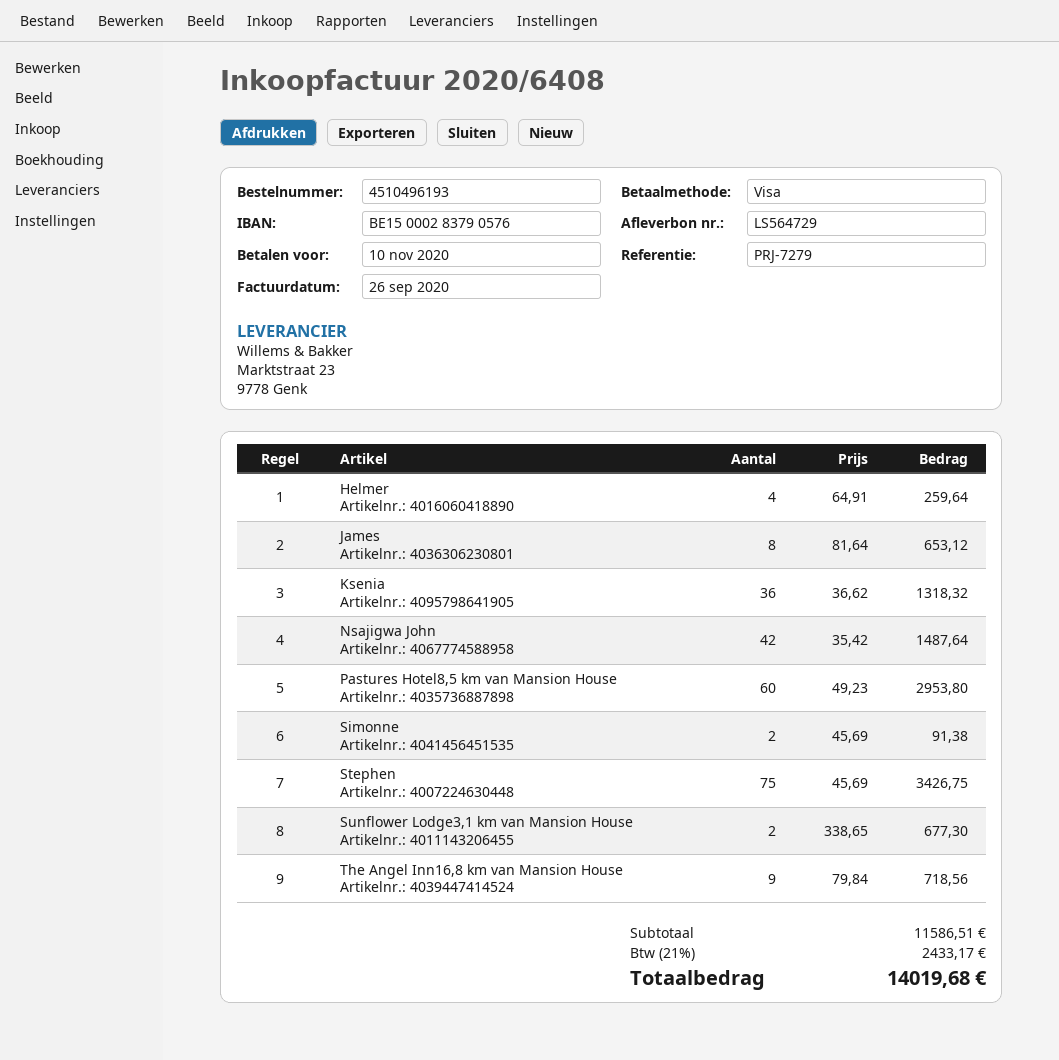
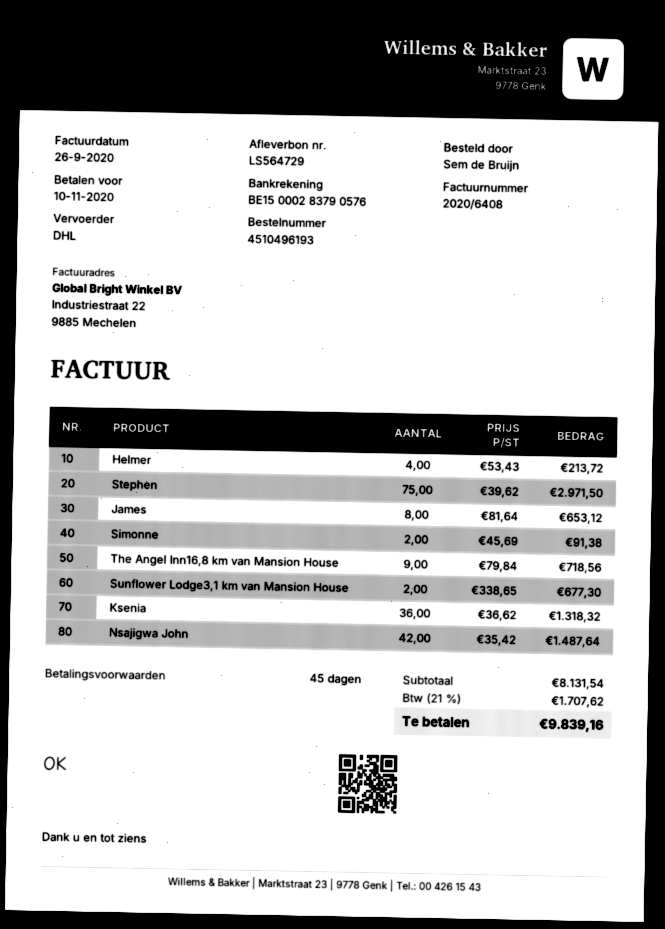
Helmer: 4 x 64.91 = 259.64 -> 4 x 53.43 = 213.72
Pastures Hotel8,5 km van Mansion House: 60 x 49.23 = 2953.80 -> none
Stephen: 75 x 45.69 = 3426.75 -> 75 x 39.62 = 2971.50
subtotal: 11586.51 -> 8131.54
tax: 21% = 2433.17 -> 21% = 1707.62
total: 14019.68 -> 9839.16

